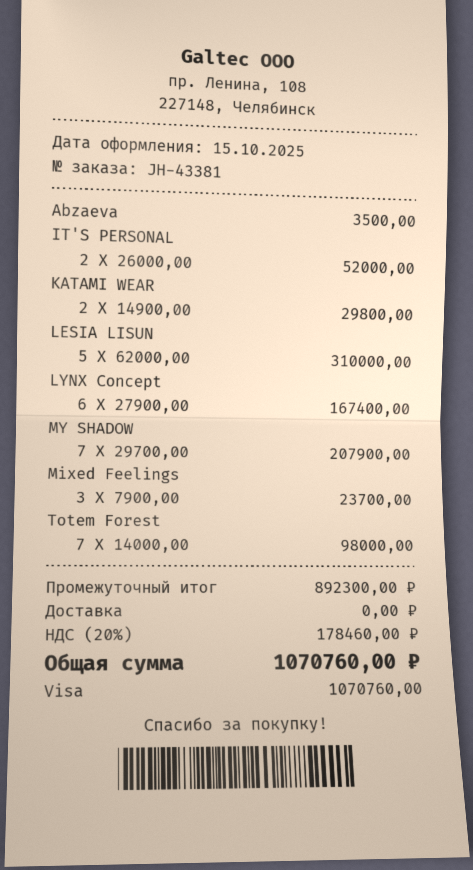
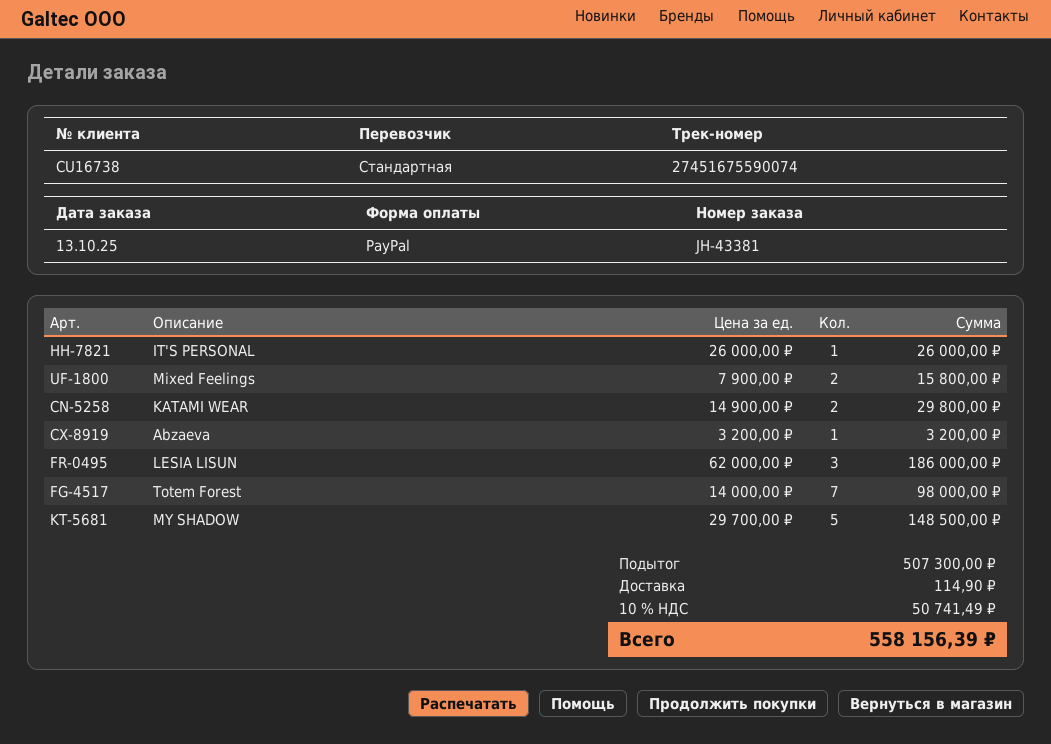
order date: 2025-10-15 -> 2025-10-13
payment method: Visa -> PayPal
Abzaeva: 1 x 3500.00 = 3500.00 -> 1 x 3200.00 = 3200.00
IT'S PERSONAL: 2 x 26000.00 = 52000.00 -> 1 x 26000.00 = 26000.00
LESIA LISUN: 5 x 62000.00 = 310000.00 -> 3 x 62000.00 = 186000.00
LYNX Concept: 6 x 27900.00 = 167400.00 -> none
MY SHADOW: 7 x 29700.00 = 207900.00 -> 5 x 29700.00 = 148500.00
Mixed Feelings: 3 x 7900.00 = 23700.00 -> 2 x 7900.00 = 15800.00
subtotal: 892300.00 -> 507300.00
shipping: 0.00 -> 114.90
tax: 20% = 178460.00 -> 10% = 50741.49
total: 1070760.00 -> 558156.39

